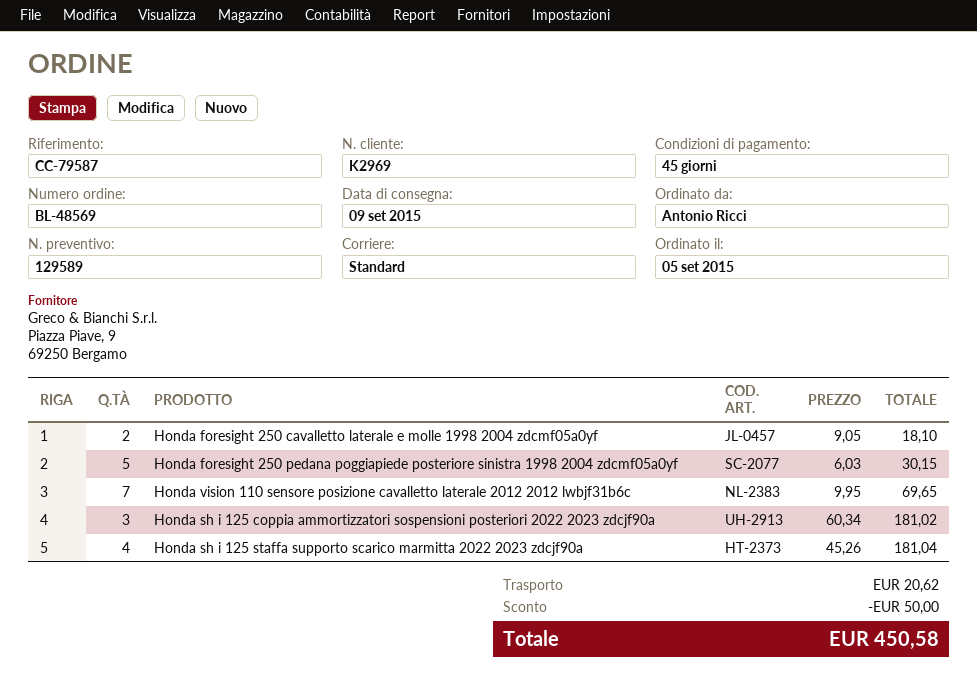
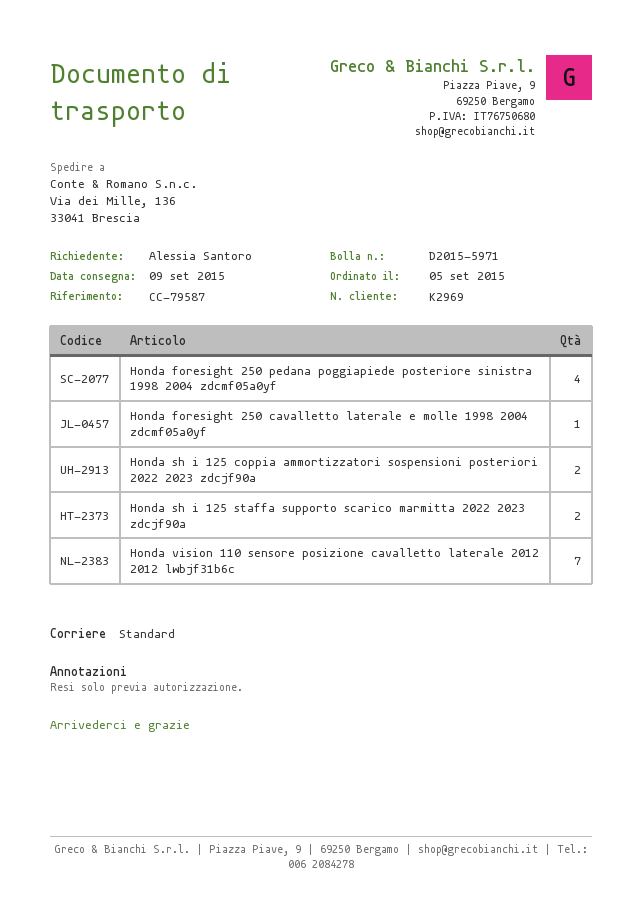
ordered by: Antonio Ricci -> Alessia Santoro
Honda foresight 250 cavalletto laterale e molle 1998 2004 zdcmf05a0yf: 2 -> 1
Honda foresight 250 pedana poggiapiede posteriore sinistra 1998 2004 zdcmf05a0yf: 5 -> 4
Honda sh i 125 coppia ammortizzatori sospensioni posteriori 2022 2023 zdcjf90a: 3 -> 2
Honda sh i 125 staffa supporto scarico marmitta 2022 2023 zdcjf90a: 4 -> 2

